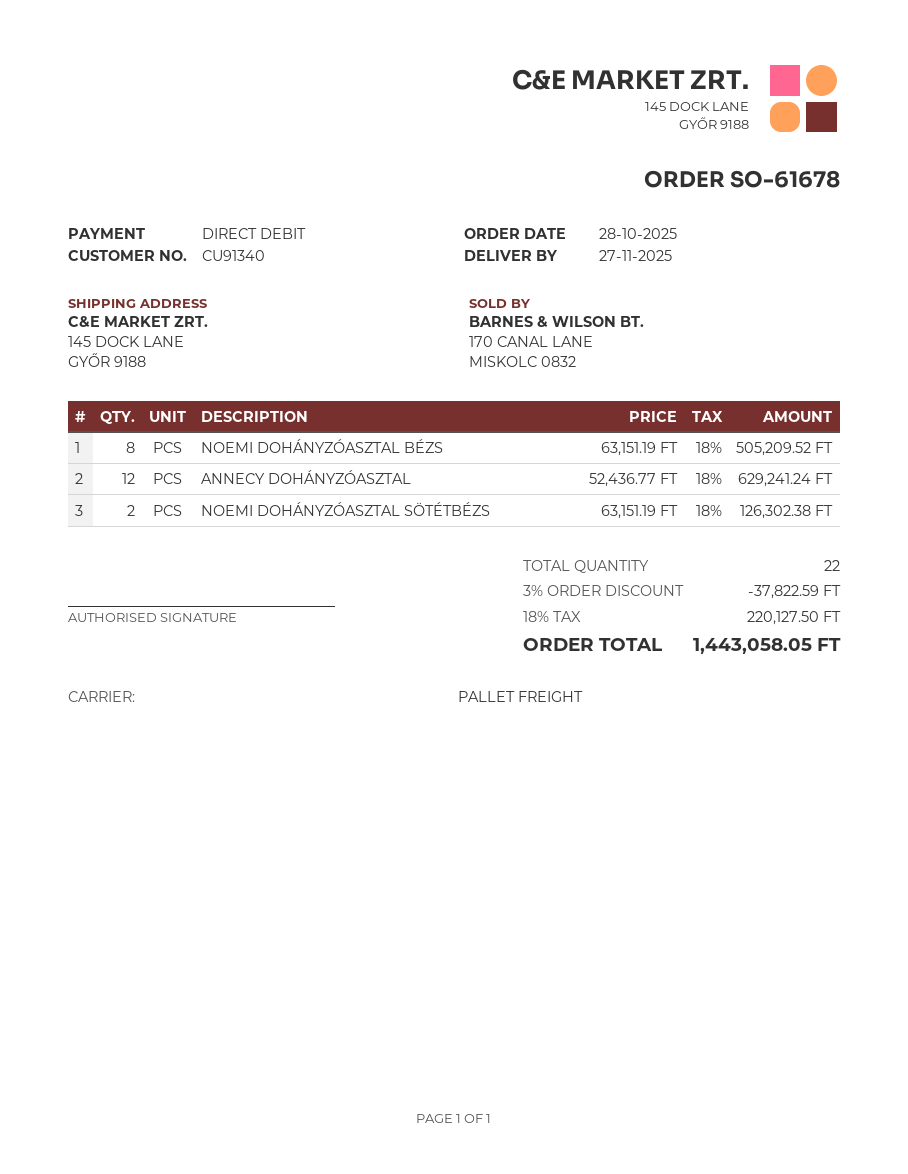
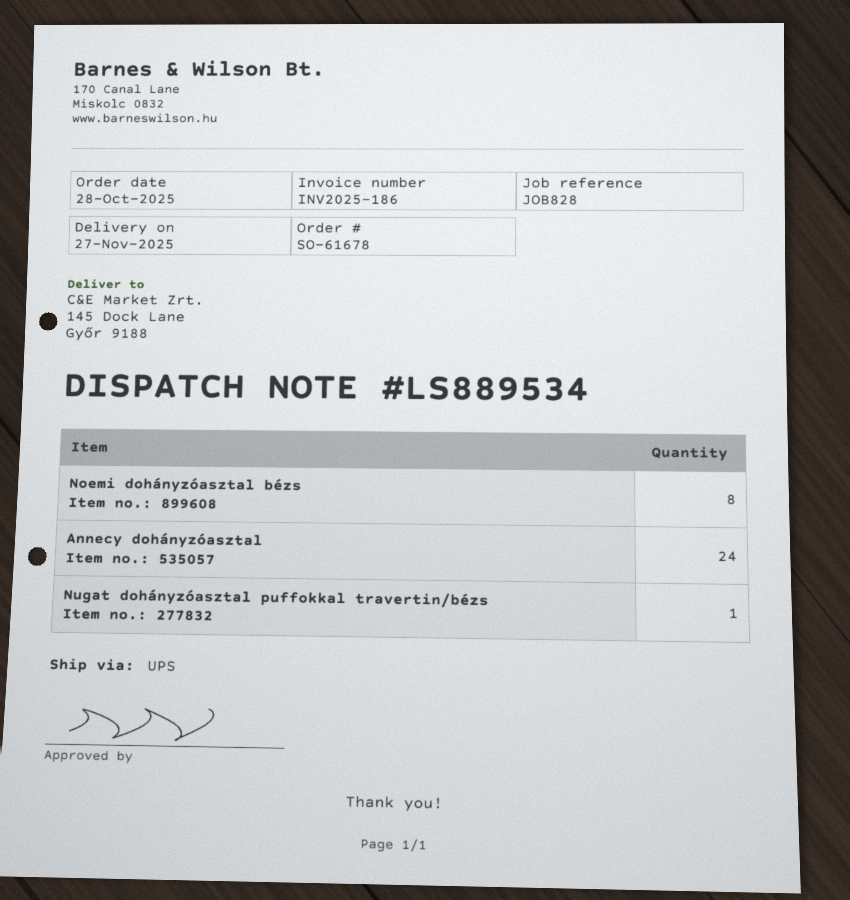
shipping method: pallet freight -> UPS
ANNECY DOHÁNYZÓASZTAL: 12 -> 24
NOEMI DOHÁNYZÓASZTAL SÖTÉTBÉZS: 2 -> none
Nugat dohányzóasztal puffokkal travertin/bézs: none -> 1

